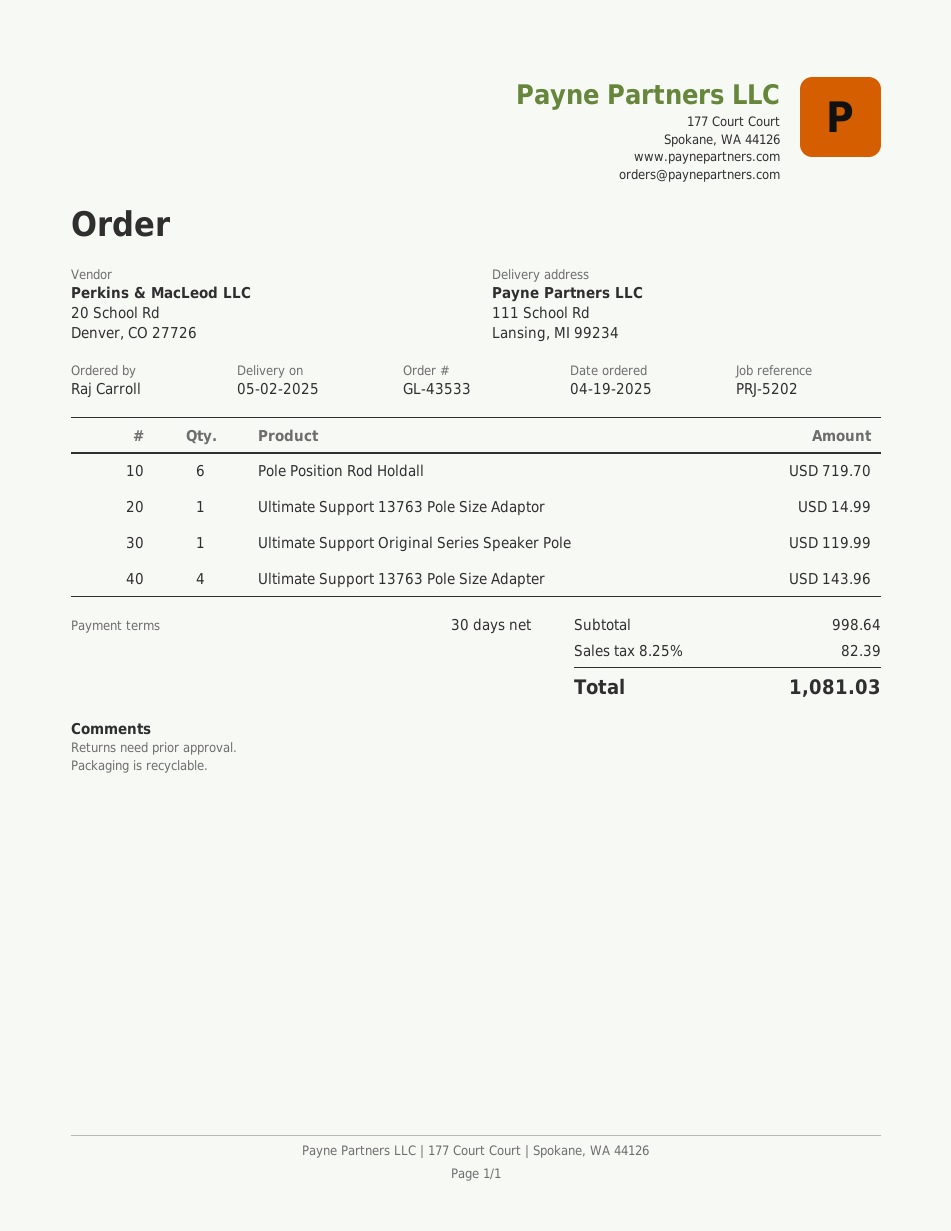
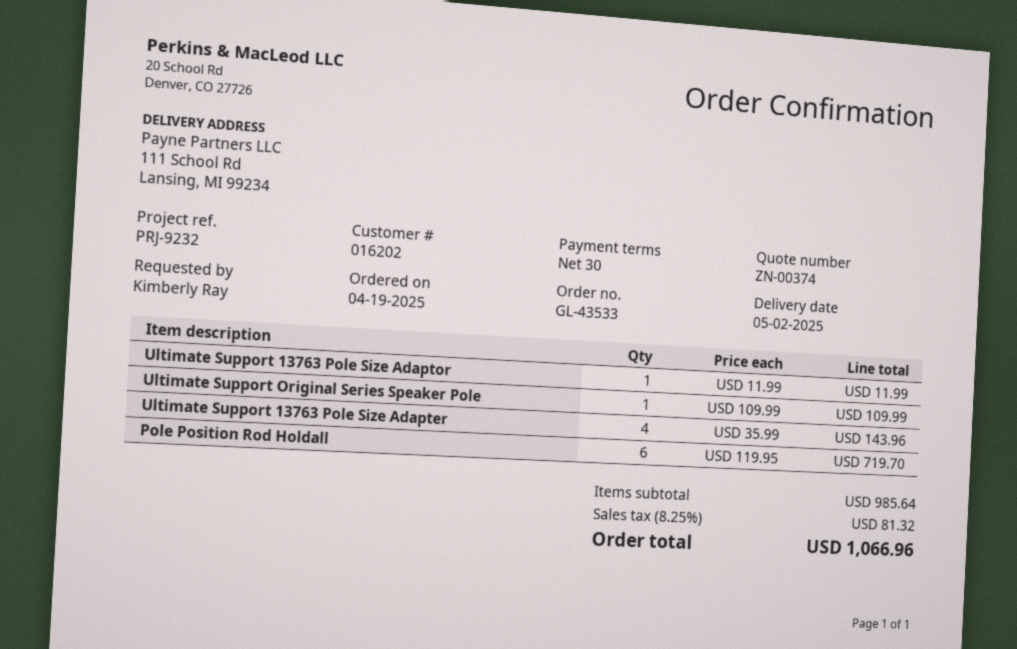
reference: PRJ-5202 -> PRJ-9232
ordered by: Raj Carroll -> Kimberly Ray
Ultimate Support 13763 Pole Size Adaptor: 1 for 14.99 -> 1 for 11.99
Ultimate Support Original Series Speaker Pole: 1 for 119.99 -> 1 for 109.99
subtotal: 998.64 -> 985.64
tax: 8.25% = 82.39 -> 8.25% = 81.32
total: 1081.03 -> 1066.96

